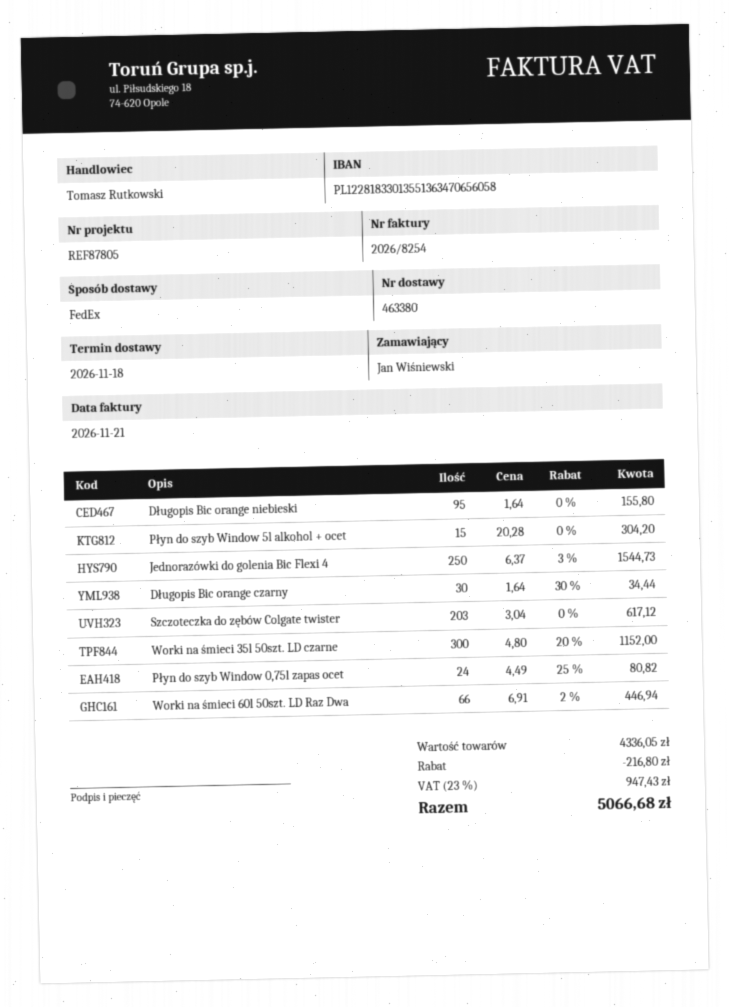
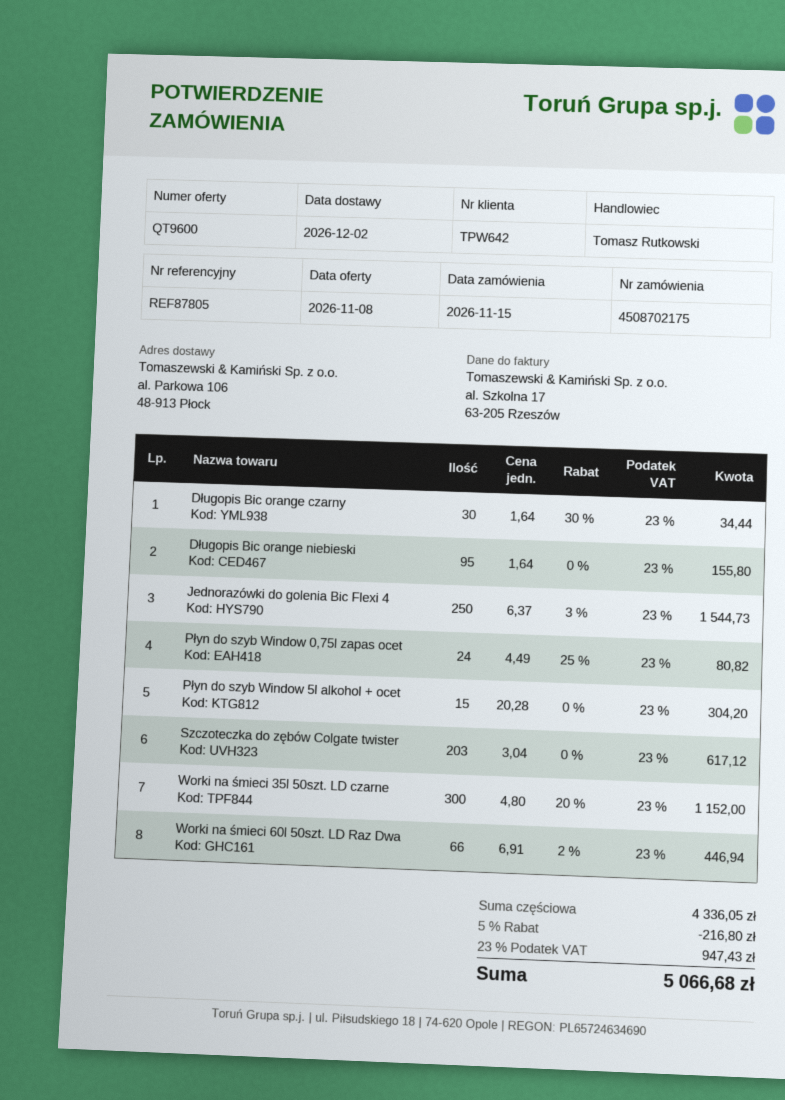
delivery date: 2026-11-18 -> 2026-12-02

